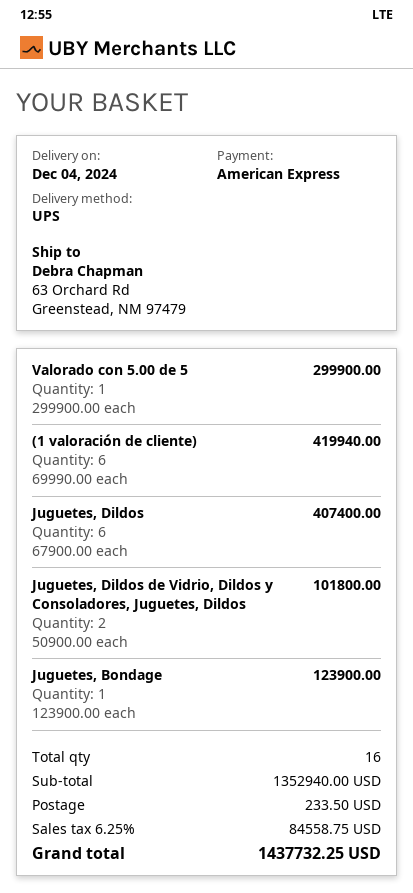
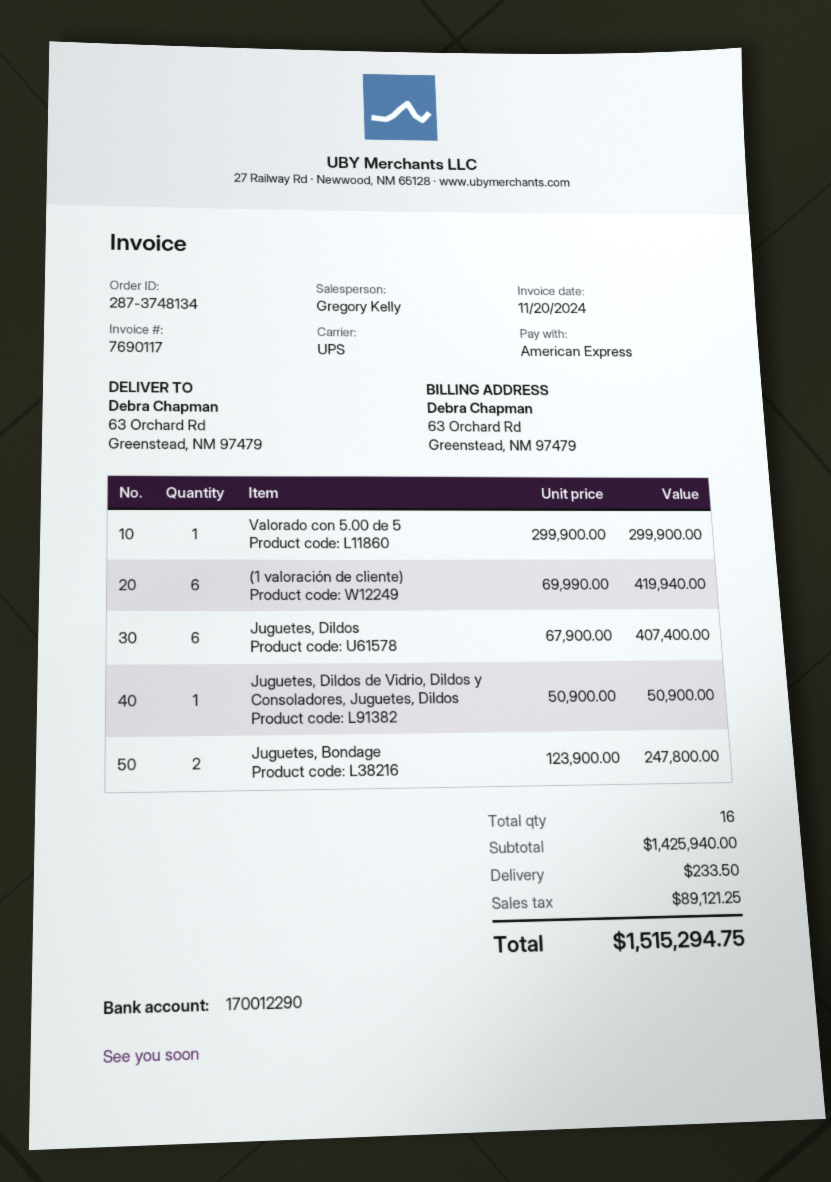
Juguetes, Dildos de Vidrio, Dildos y Consoladores, Juguetes, Dildos: 2 x 50900.00 = 101800.00 -> 1 x 50900.00 = 50900.00
Juguetes, Bondage: 1 x 123900.00 = 123900.00 -> 2 x 123900.00 = 247800.00
subtotal: 1352940.00 -> 1425940.00
tax: 84558.75 -> 89121.25
total: 1437732.25 -> 1515294.75

